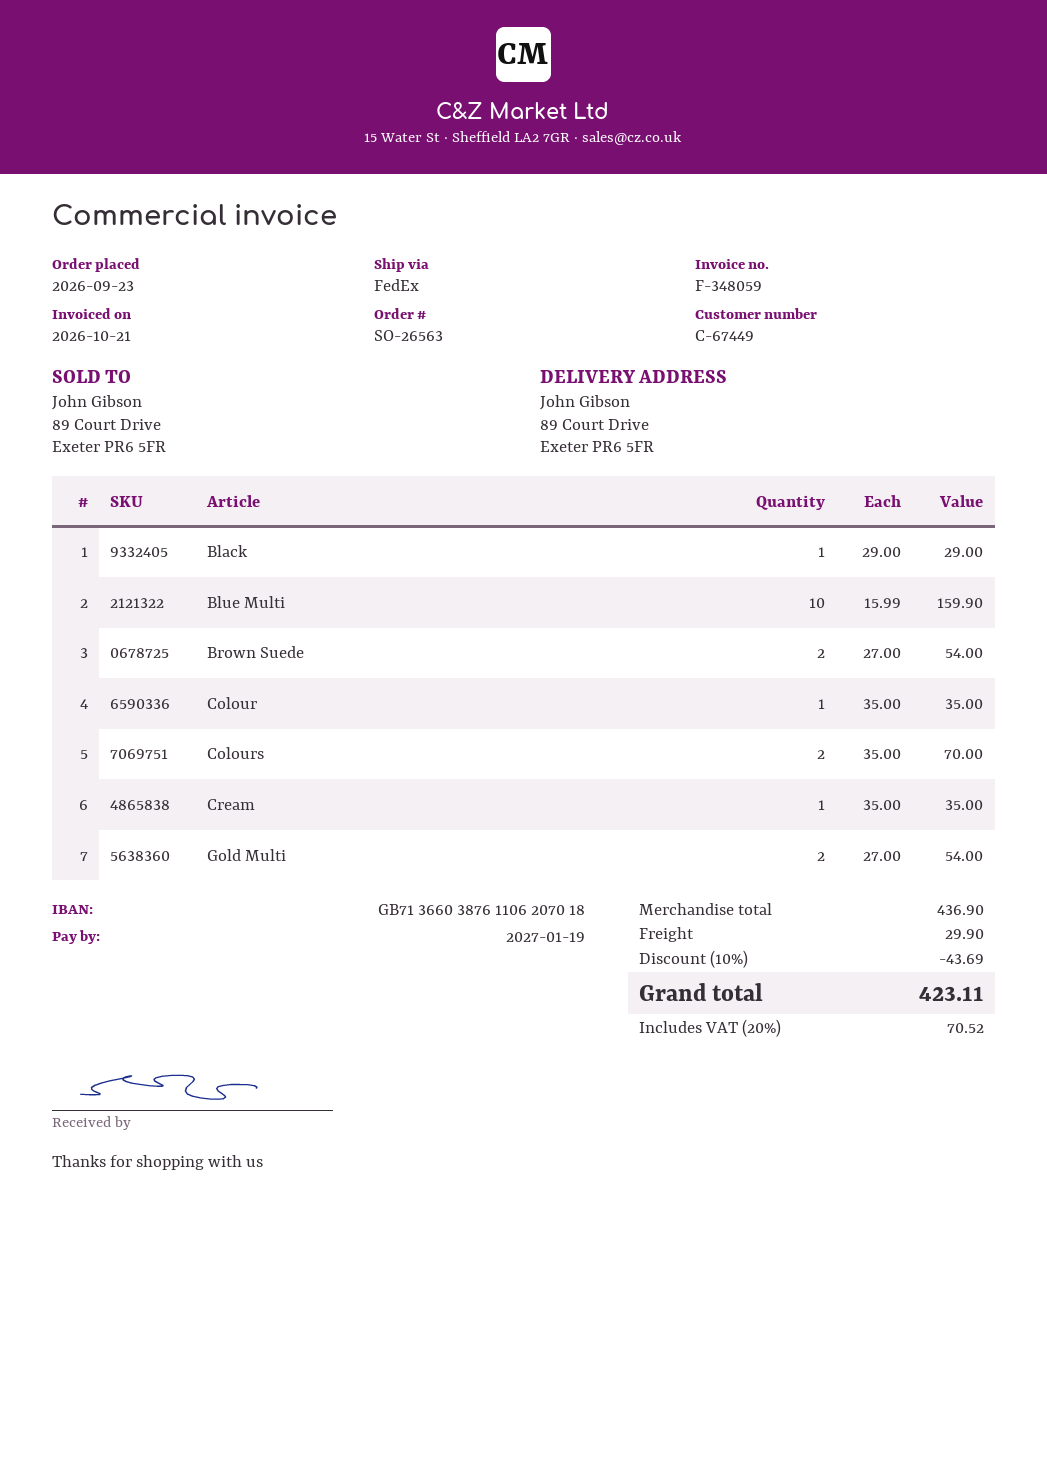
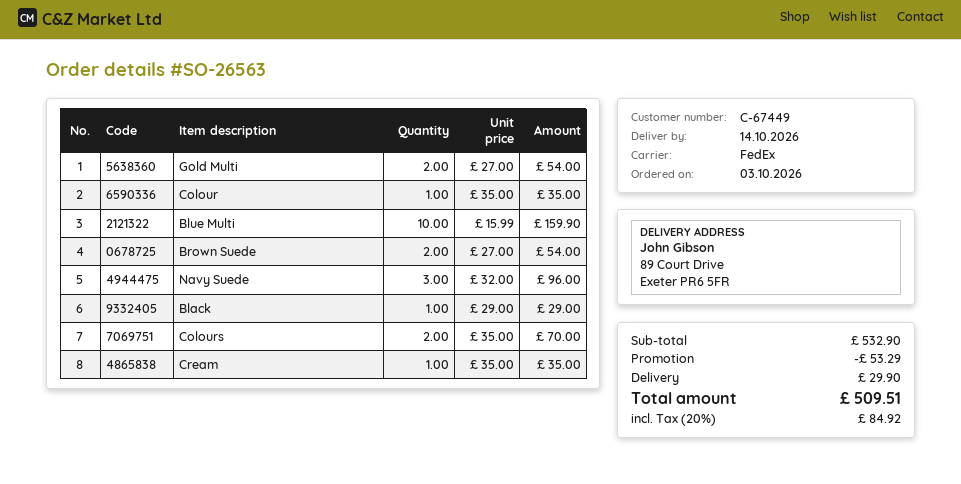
order date: 2026-09-23 -> 2026-10-03
Navy Suede: none -> 3 x 32.00 = 96.00
subtotal: 436.90 -> 532.90
discount: 43.69 -> 53.29
tax: 20% = 70.52 -> 20% = 84.92
total: 423.11 -> 509.51

